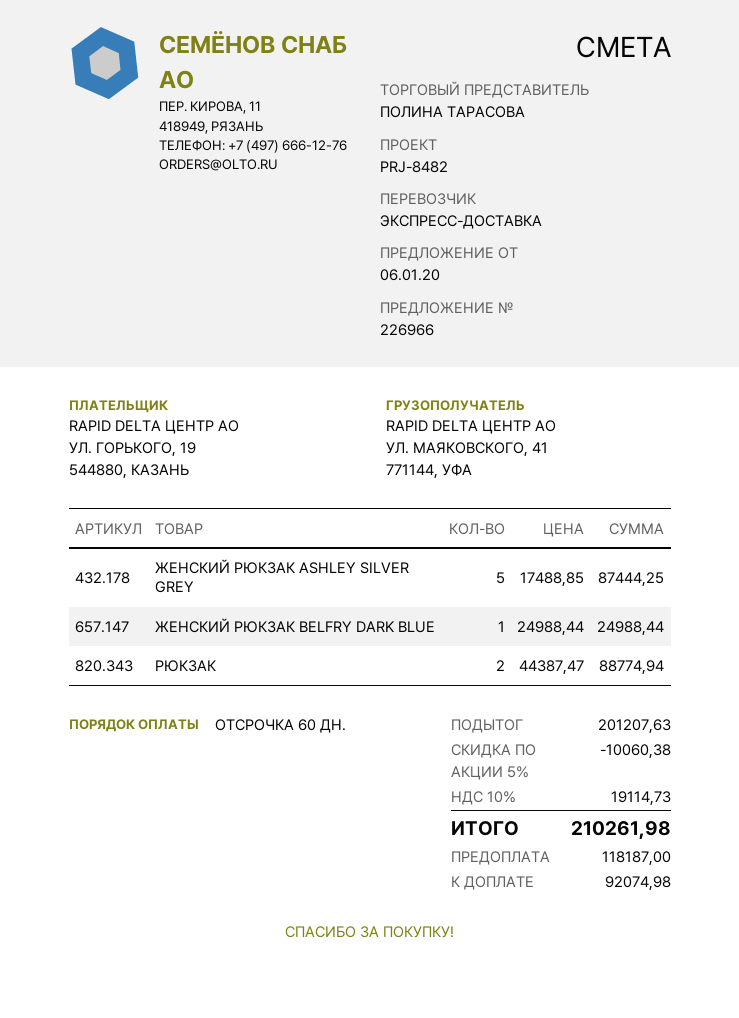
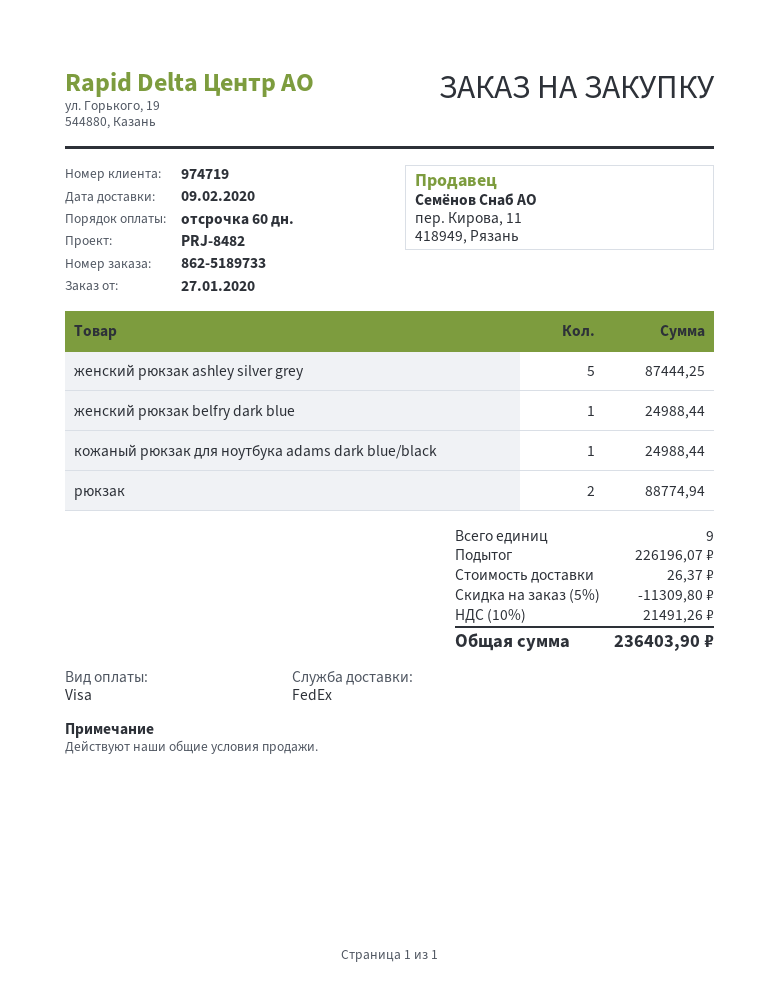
shipping method: express -> FedEx
кожаный рюкзак для ноутбука adams dark blue/black: none -> 1 for 24988.44
subtotal: 201207.63 -> 226196.07
discount: 5% = 10060.38 -> 5% = 11309.80
shipping: none -> 26.37
tax: 10% = 19114.73 -> 10% = 21491.26
total: 210261.98 -> 236403.90

